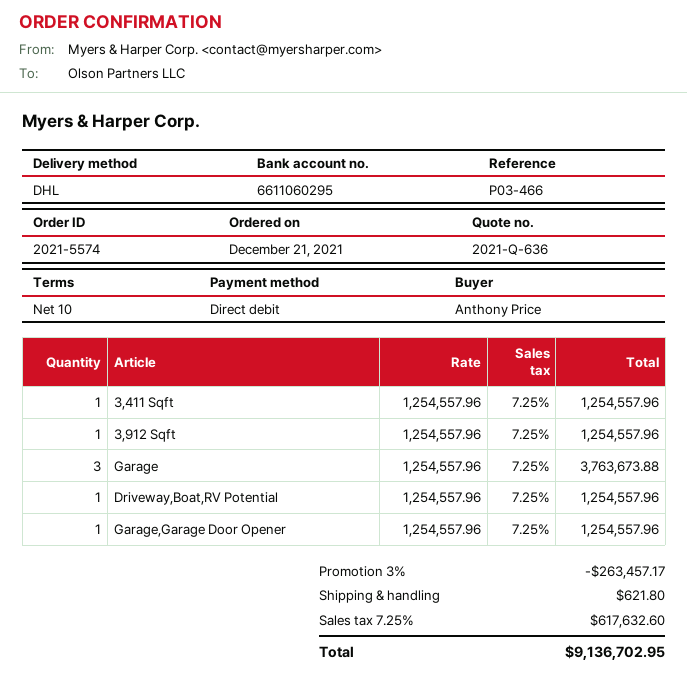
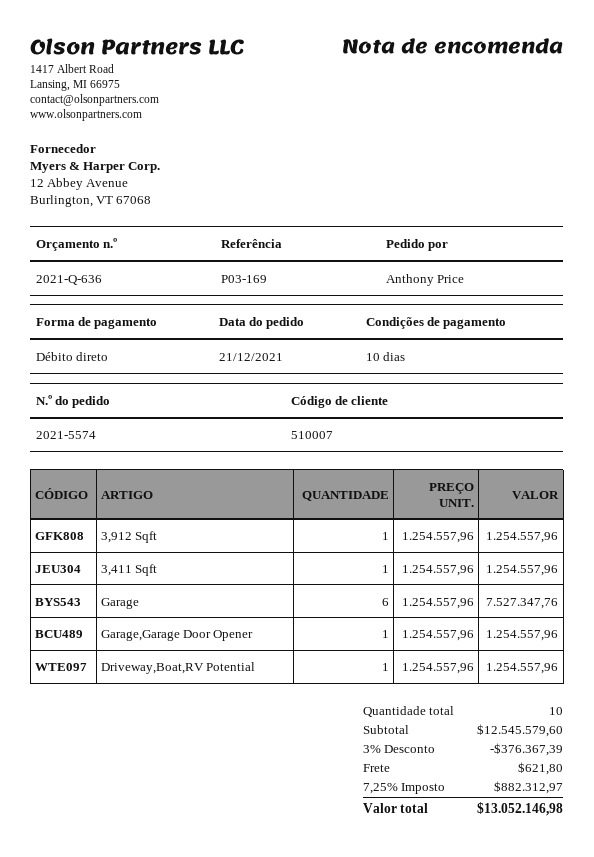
reference: P03-466 -> P03-169
Garage: 3 x 1254557.96 = 3763673.88 -> 6 x 1254557.96 = 7527347.76
discount: 3% = 263457.17 -> 3% = 376367.39
tax: 7.25% = 617632.60 -> 7.25% = 882312.97
total: 9136702.95 -> 13052146.98

